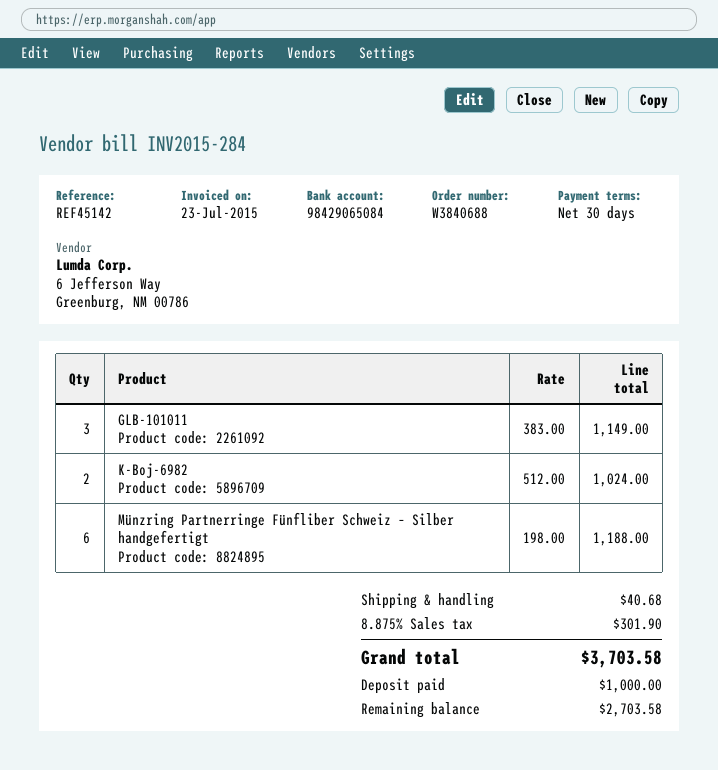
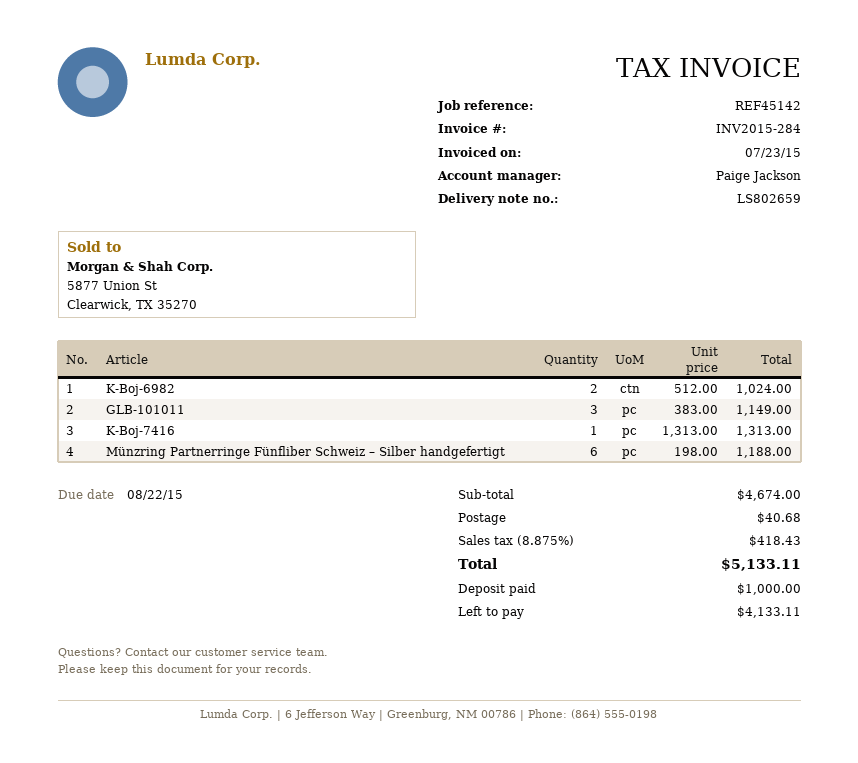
K-Boj-7416: none -> 1 x 1313.00 = 1313.00
tax: 8.875% = 301.90 -> 8.875% = 418.43
total: 3703.58 -> 5133.11
balance: 2703.58 -> 4133.11

